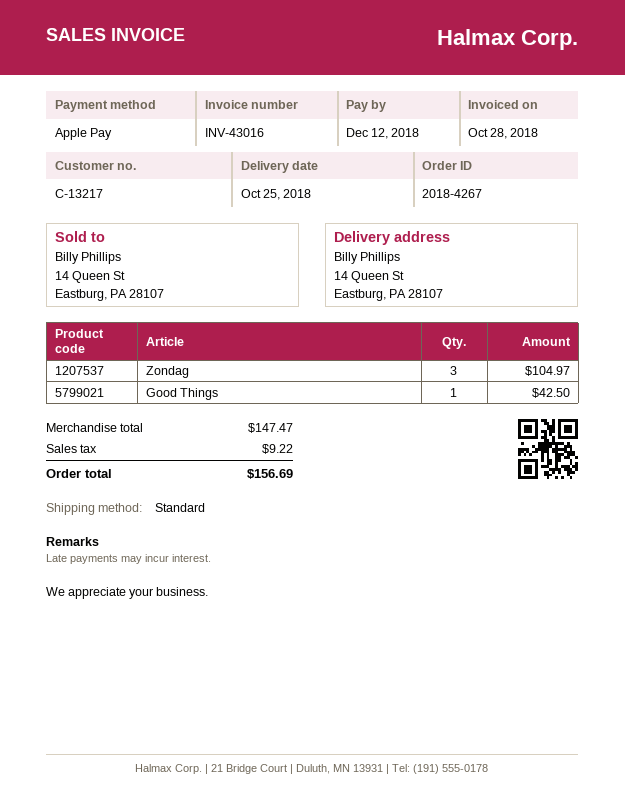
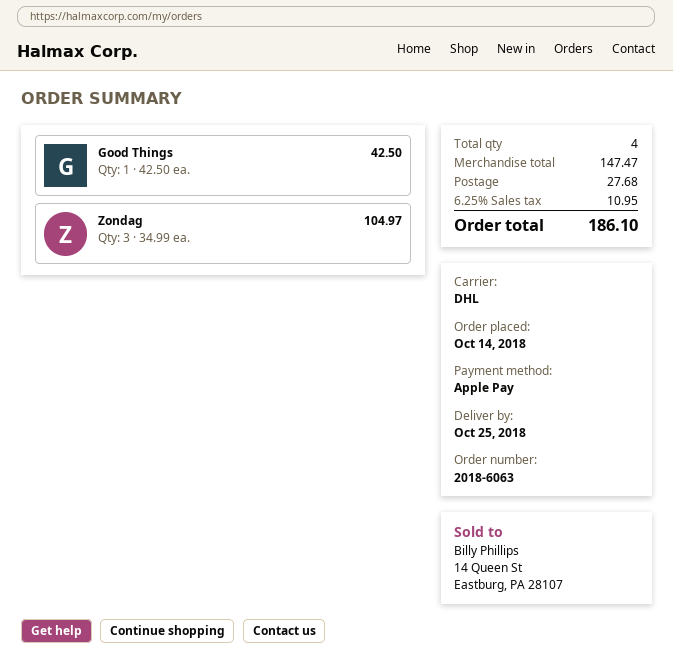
order number: 2018-4267 -> 2018-6063
shipping method: standard -> DHL
shipping: none -> 27.68
tax: 9.22 -> 10.95
total: 156.69 -> 186.10

